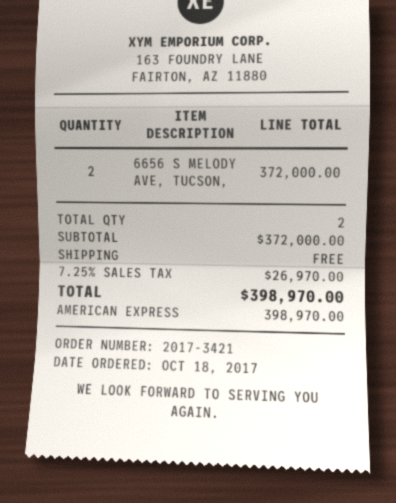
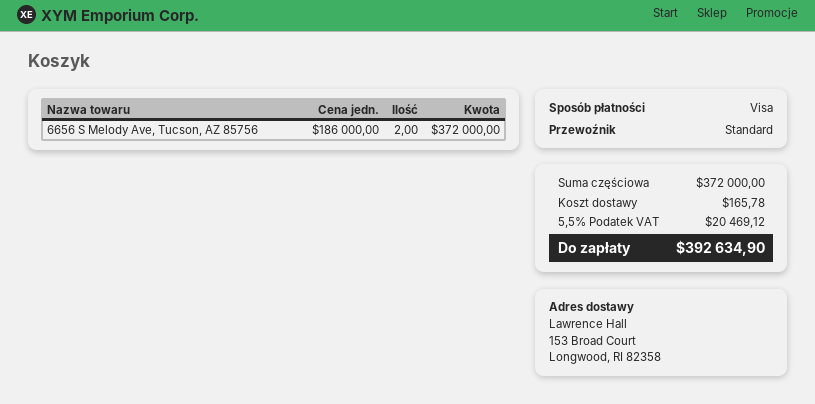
payment method: American Express -> Visa
shipping: 0.00 -> 165.78
tax: 7.25% = 26970.00 -> 5.5% = 20469.12
total: 398970.00 -> 392634.90

